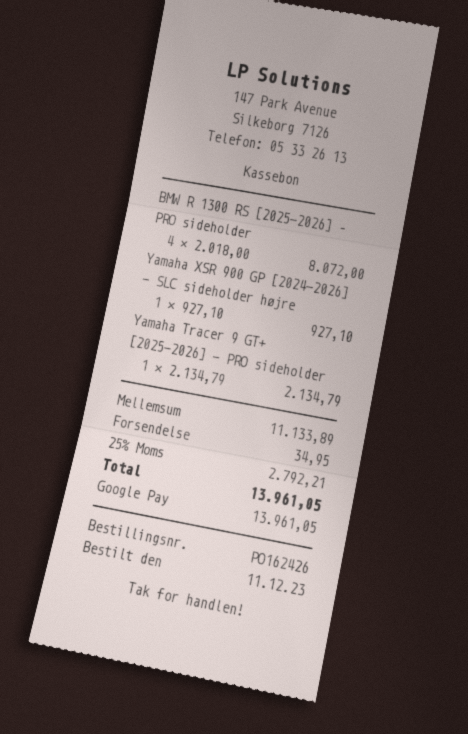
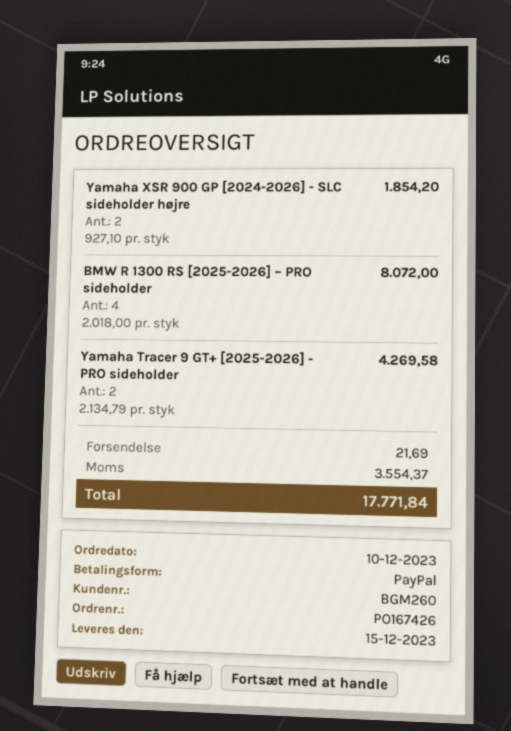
order number: PO162426 -> PO167426
order date: 2023-12-11 -> 2023-12-10
payment method: Google Pay -> PayPal
Yamaha XSR 900 GP [2024-2026] - SLC sideholder højre: 1 x 927.10 = 927.10 -> 2 x 927.10 = 1854.20
Yamaha Tracer 9 GT+ [2025-2026] - PRO sideholder: 1 x 2134.79 = 2134.79 -> 2 x 2134.79 = 4269.58
shipping: 34.95 -> 21.69
tax: 2792.21 -> 3554.37
total: 13961.05 -> 17771.84

